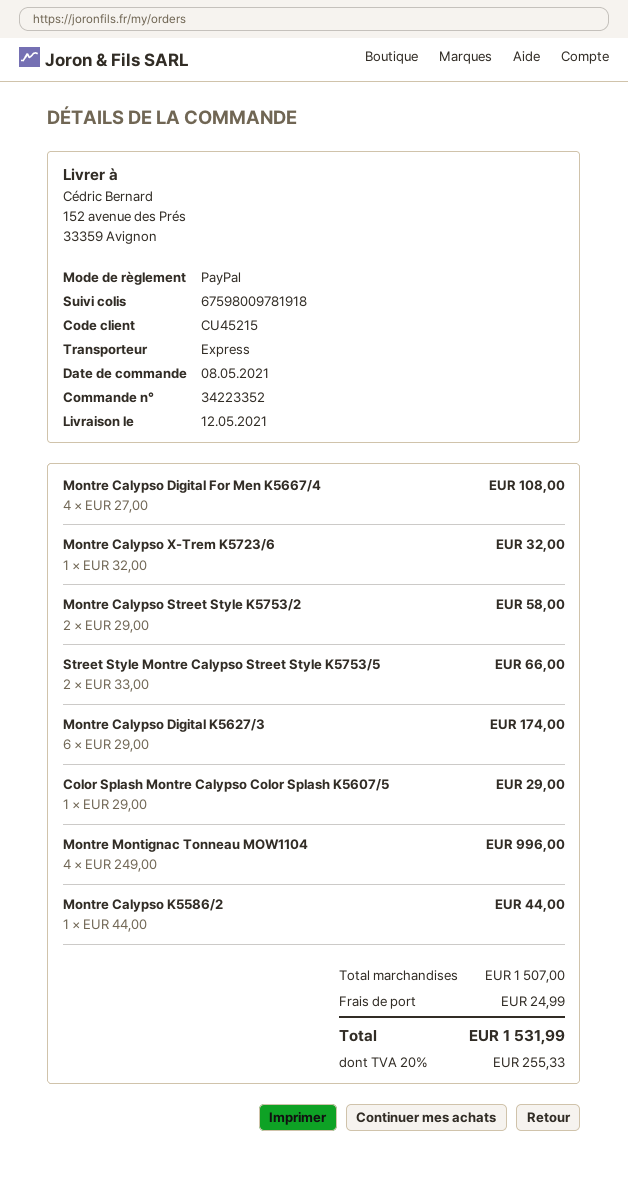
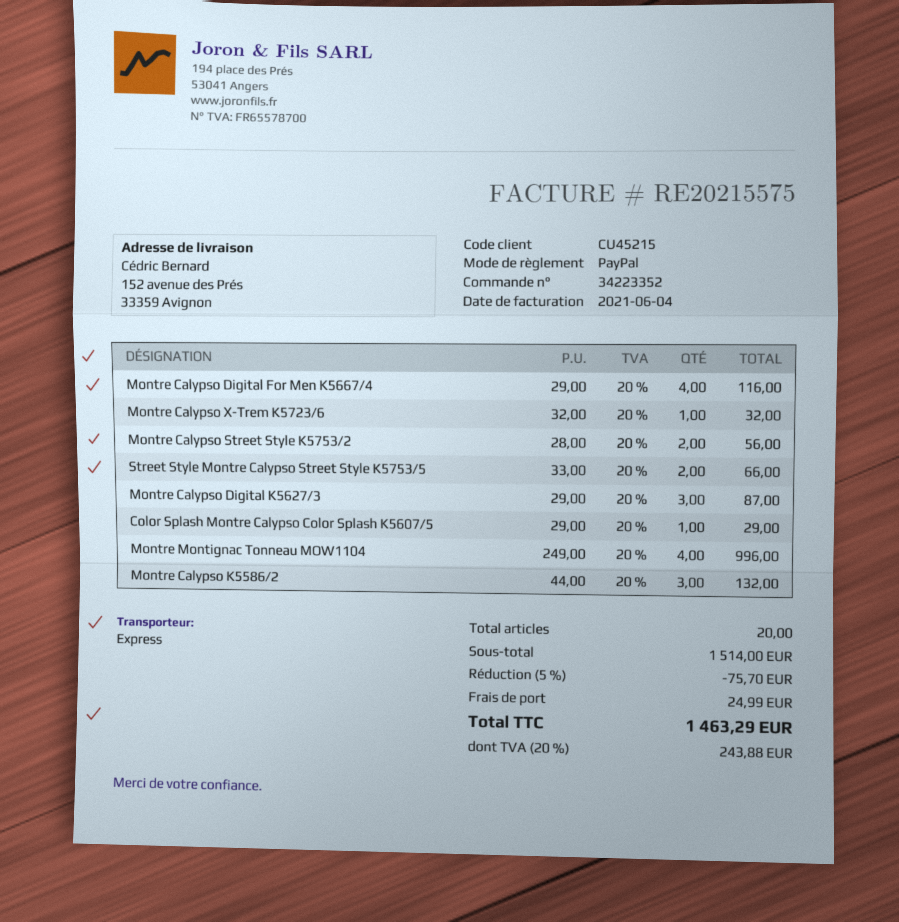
Montre Calypso Digital For Men K5667/4: 4 x 27.00 = 108.00 -> 4 x 29.00 = 116.00
Montre Calypso Street Style K5753/2: 2 x 29.00 = 58.00 -> 2 x 28.00 = 56.00
Montre Calypso Digital K5627/3: 6 x 29.00 = 174.00 -> 3 x 29.00 = 87.00
Montre Calypso K5586/2: 1 x 44.00 = 44.00 -> 3 x 44.00 = 132.00
subtotal: 1507.00 -> 1514.00
discount: none -> 5% = 75.70
tax: 20% = 255.33 -> 20% = 243.88
total: 1531.99 -> 1463.29

